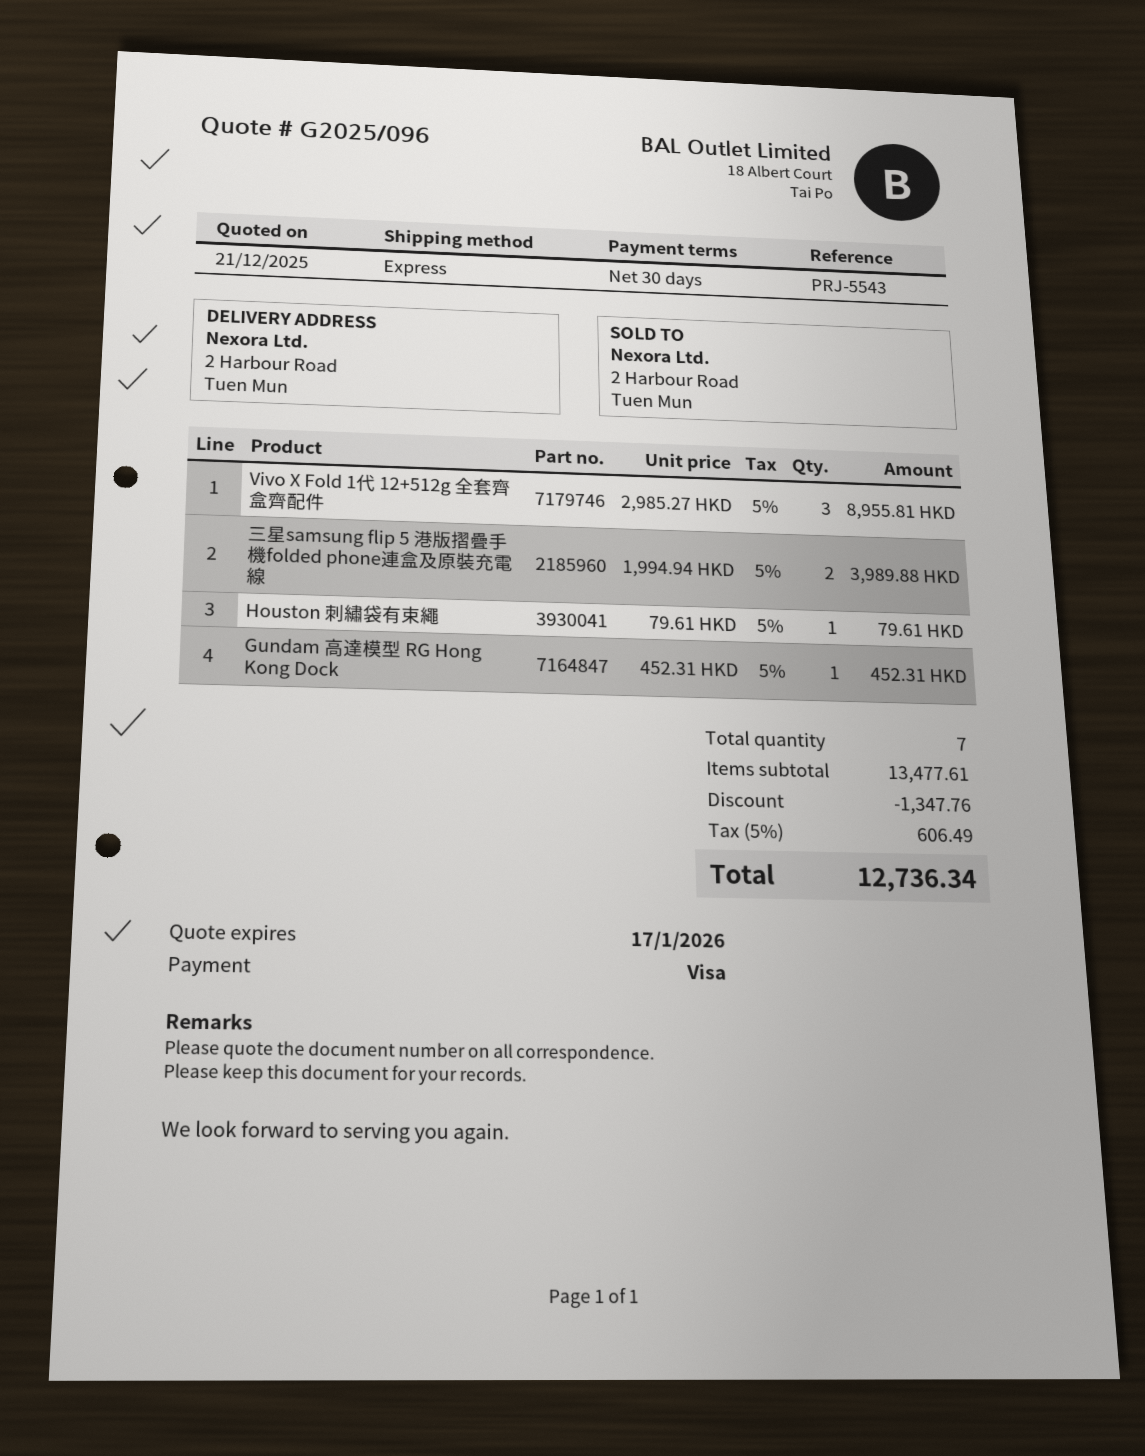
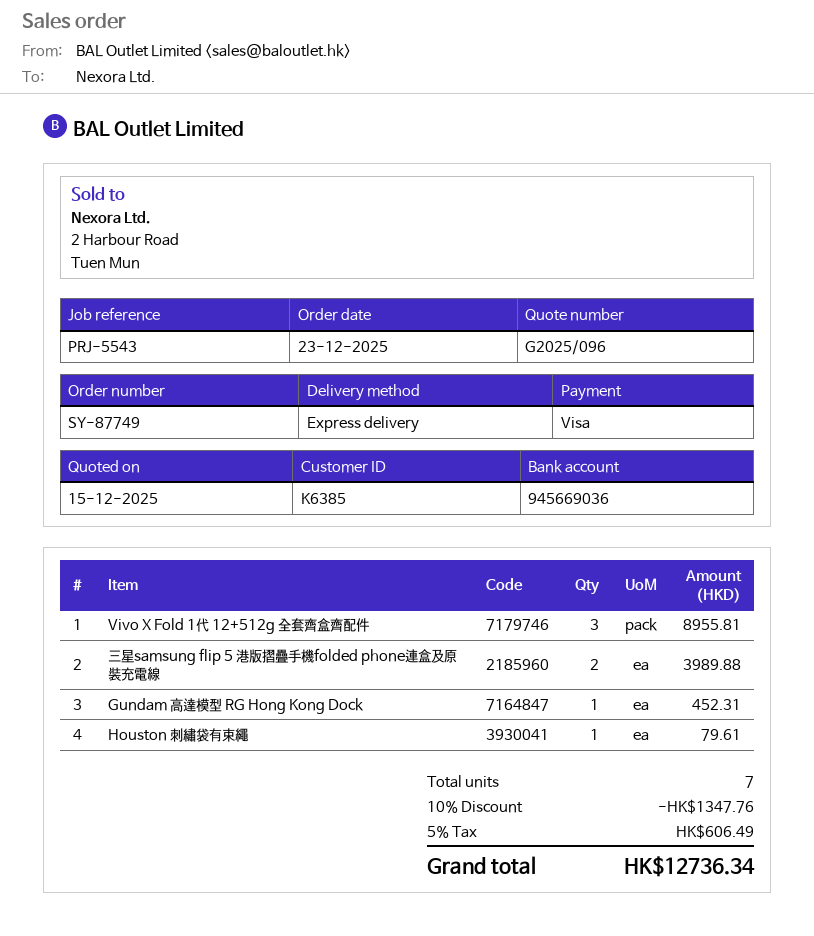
quote date: 2025-12-21 -> 2025-12-15

